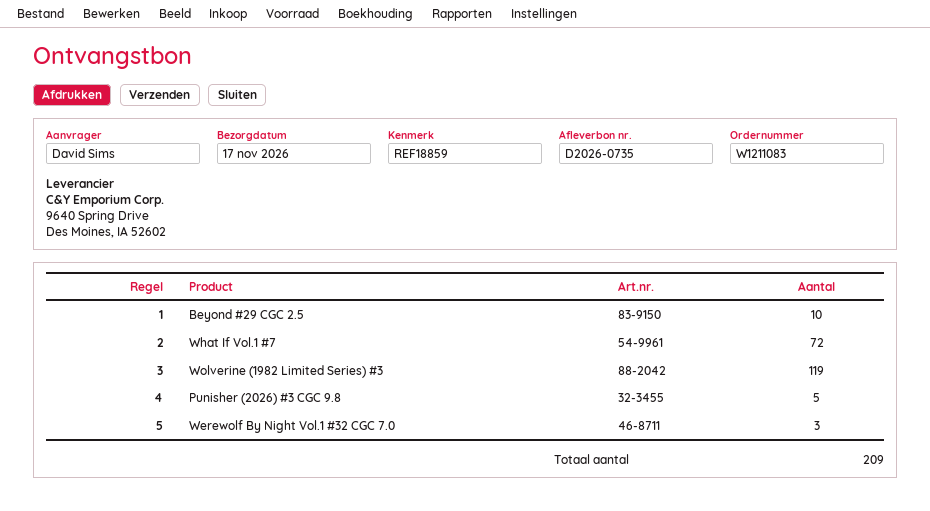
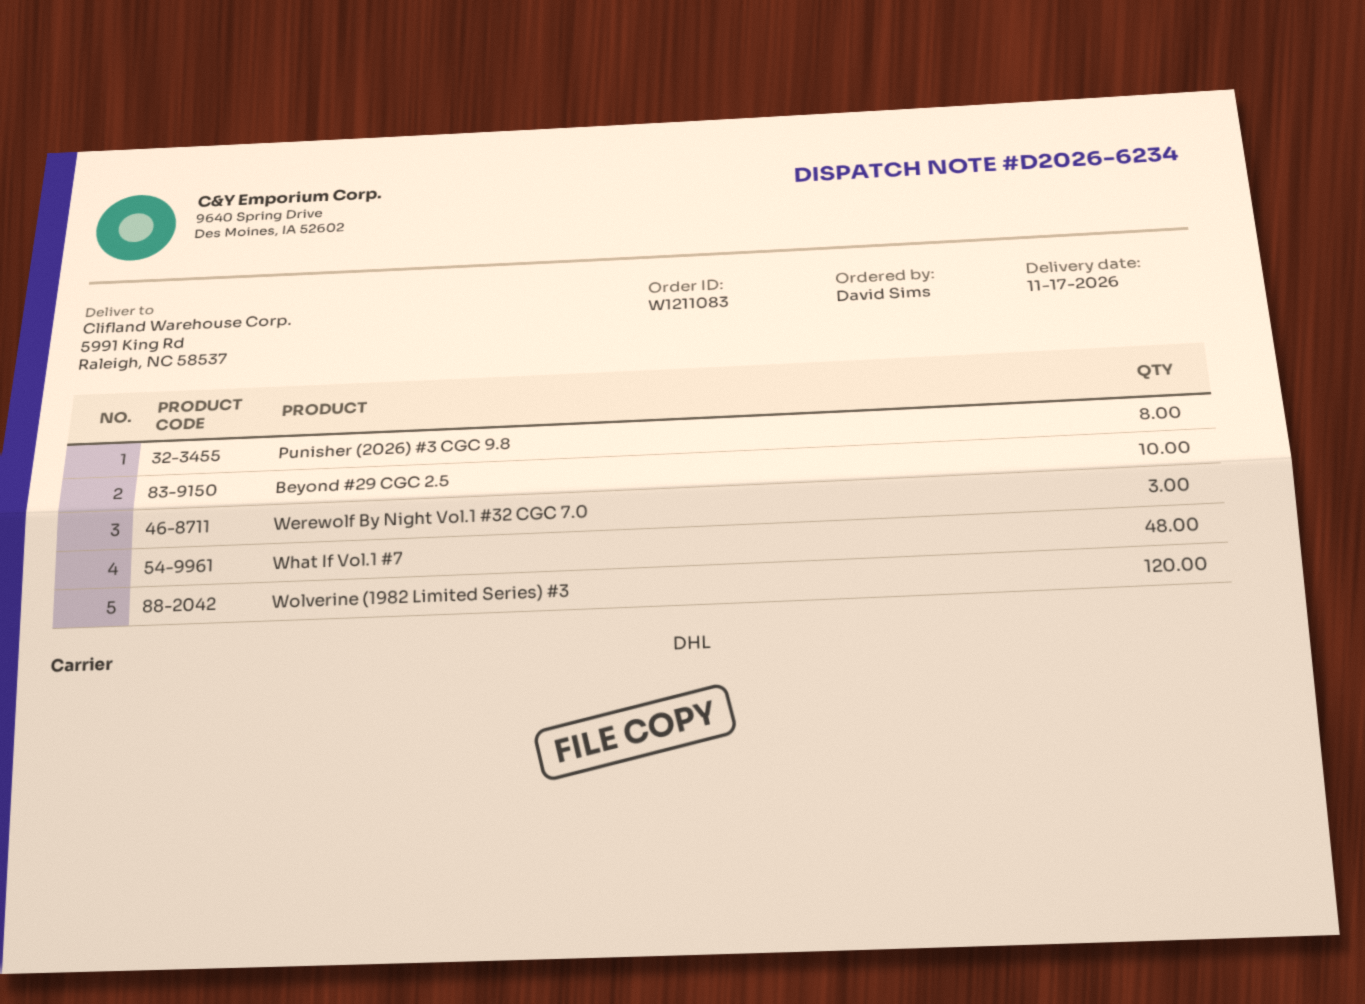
delivery note number: D2026-0735 -> D2026-6234
What If Vol.1 #7: 72 -> 48
Wolverine (1982 Limited Series) #3: 119 -> 120
Punisher (2026) #3 CGC 9.8: 5 -> 8

